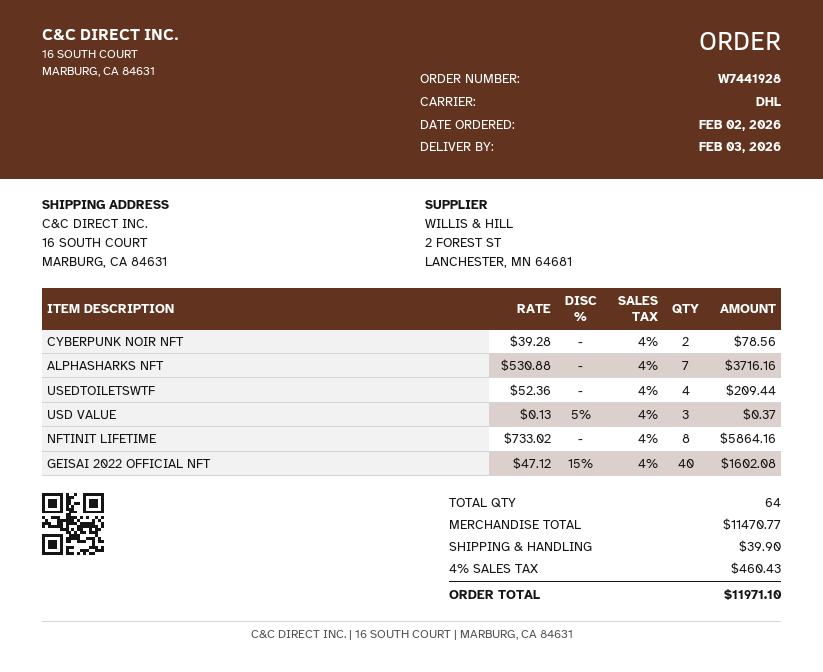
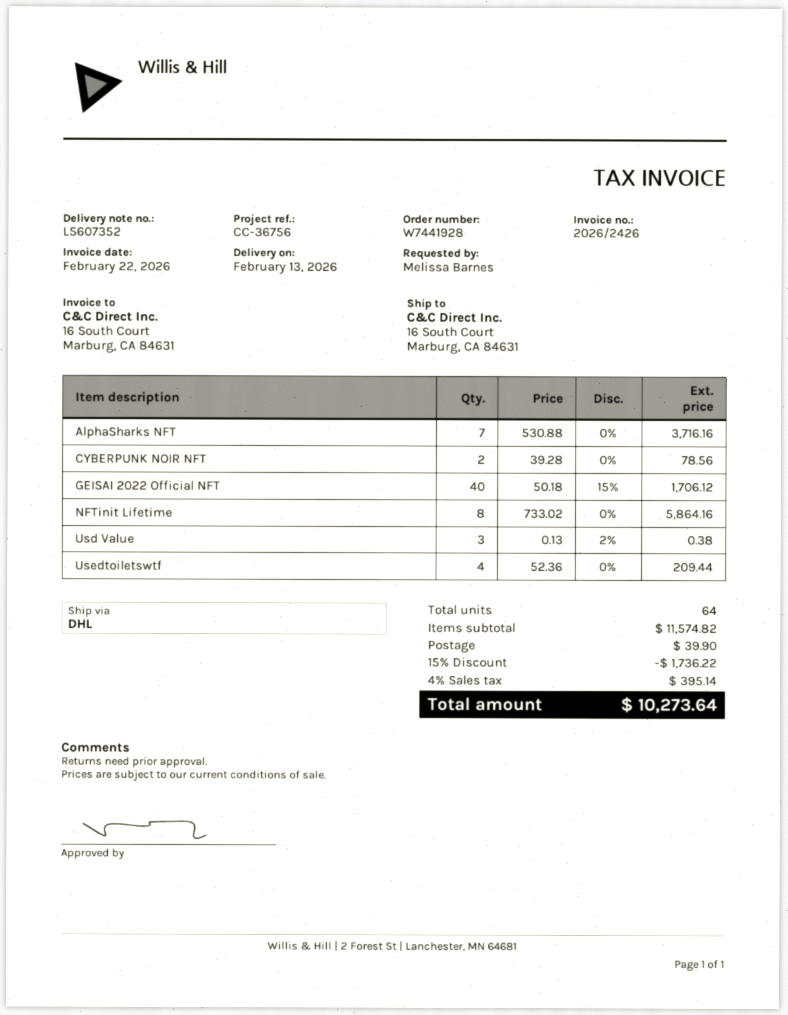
delivery date: 2026-02-03 -> 2026-02-13
USD VALUE: 3 x 0.13 - 5% = 0.37 -> 3 x 0.13 - 2% = 0.38
GEISAI 2022 OFFICIAL NFT: 40 x 47.12 - 15% = 1602.08 -> 40 x 50.18 - 15% = 1706.12
subtotal: 11470.77 -> 11574.82
discount: none -> 15% = 1736.22
tax: 4% = 460.43 -> 4% = 395.14
total: 11971.10 -> 10273.64

